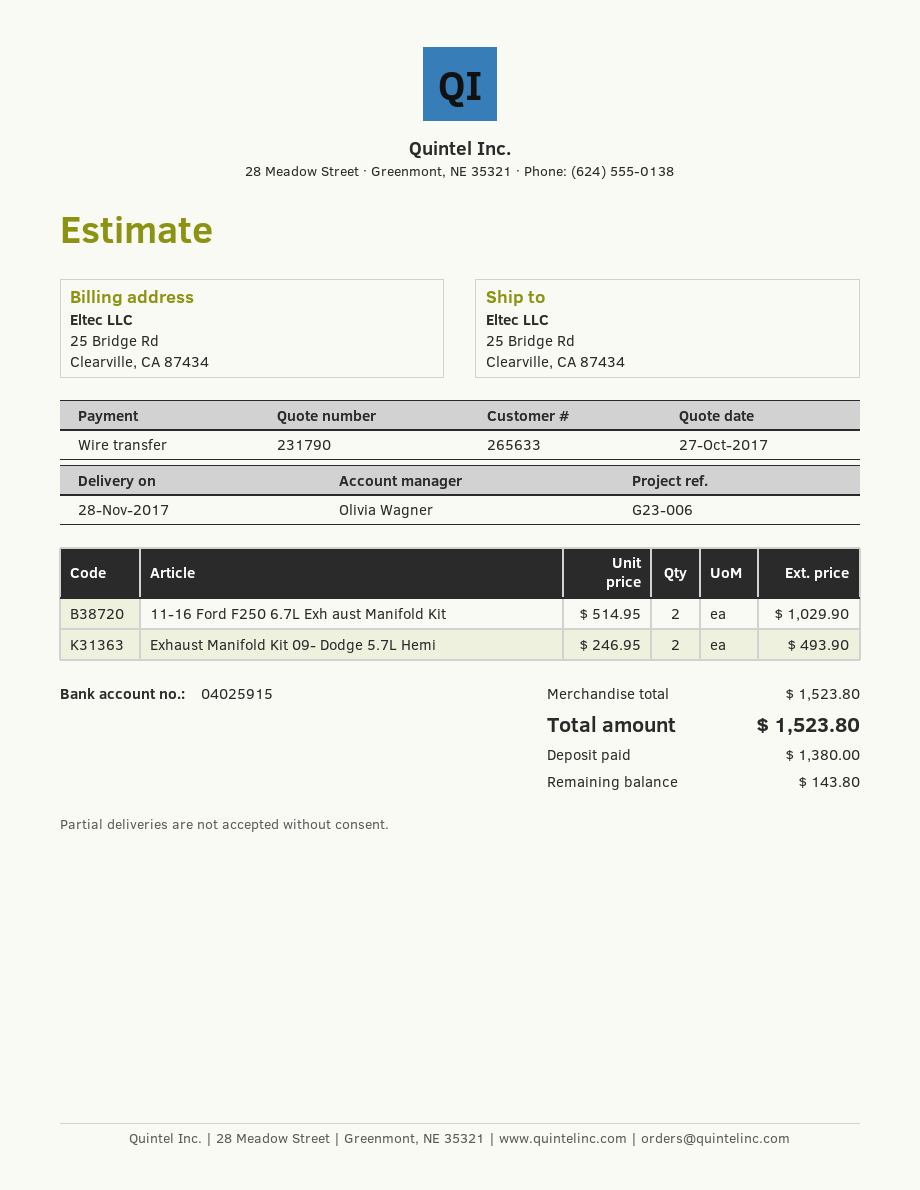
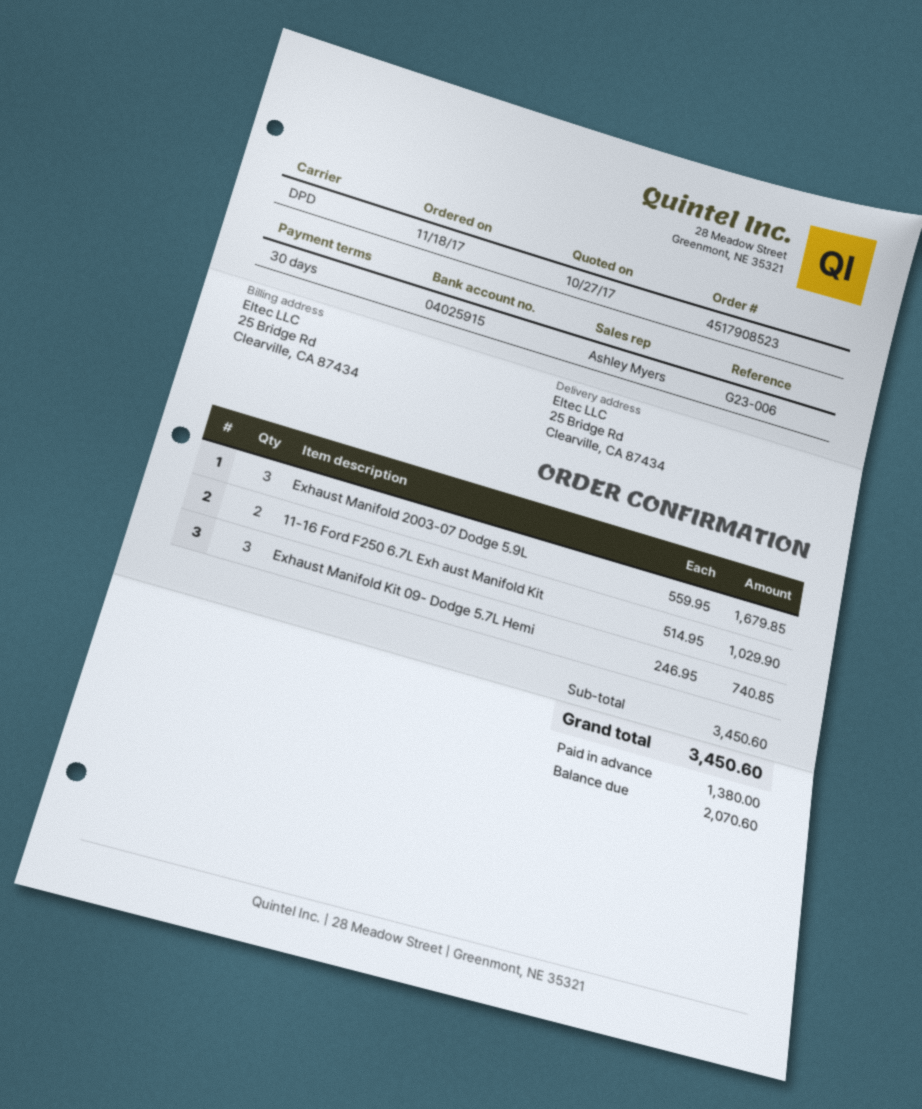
sales rep: Olivia Wagner -> Ashley Myers
Exhaust Manifold Kit 09- Dodge 5.7L Hemi: 2 x 246.95 = 493.90 -> 3 x 246.95 = 740.85
Exhaust Manifold 2003-07 Dodge 5.9L: none -> 3 x 559.95 = 1679.85
subtotal: 1523.80 -> 3450.60
total: 1523.80 -> 3450.60
balance: 143.80 -> 2070.60

